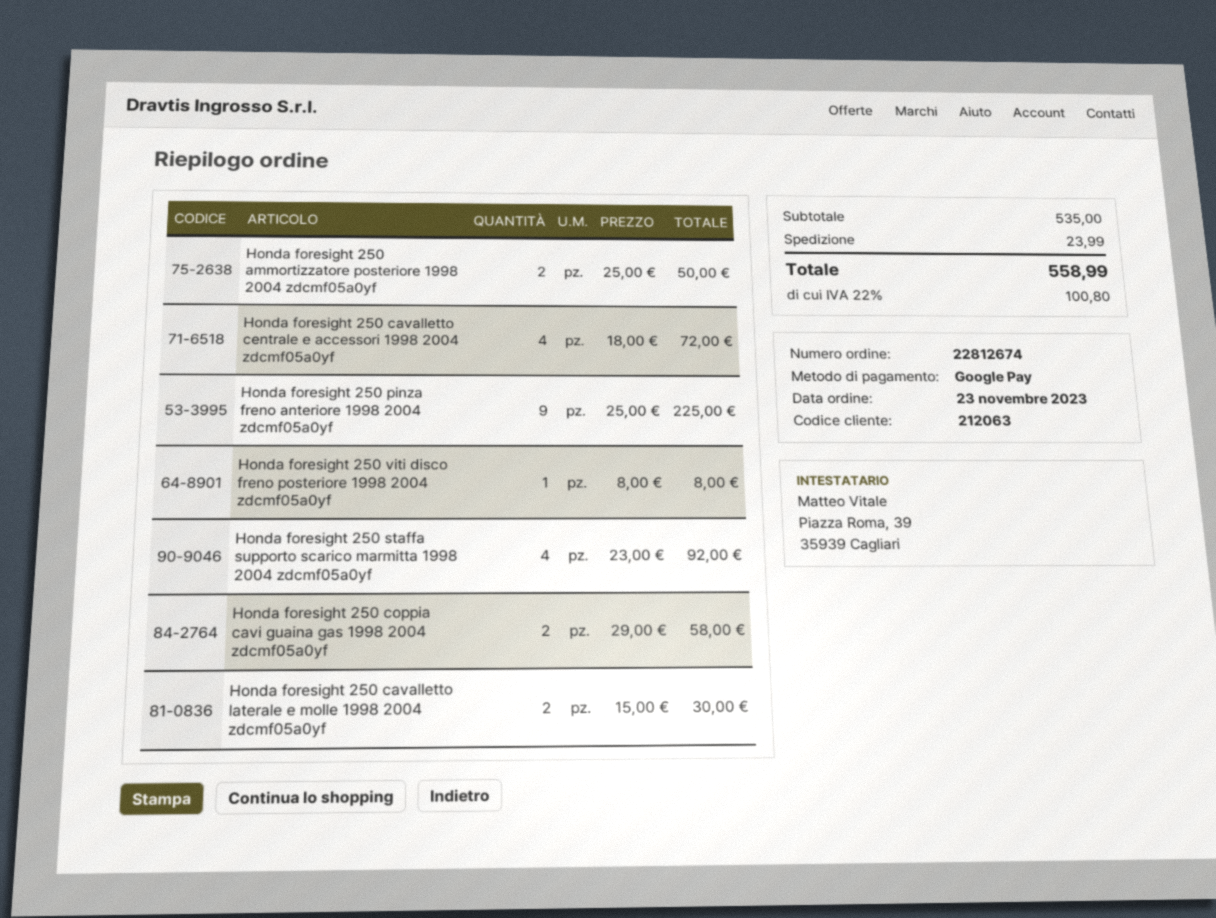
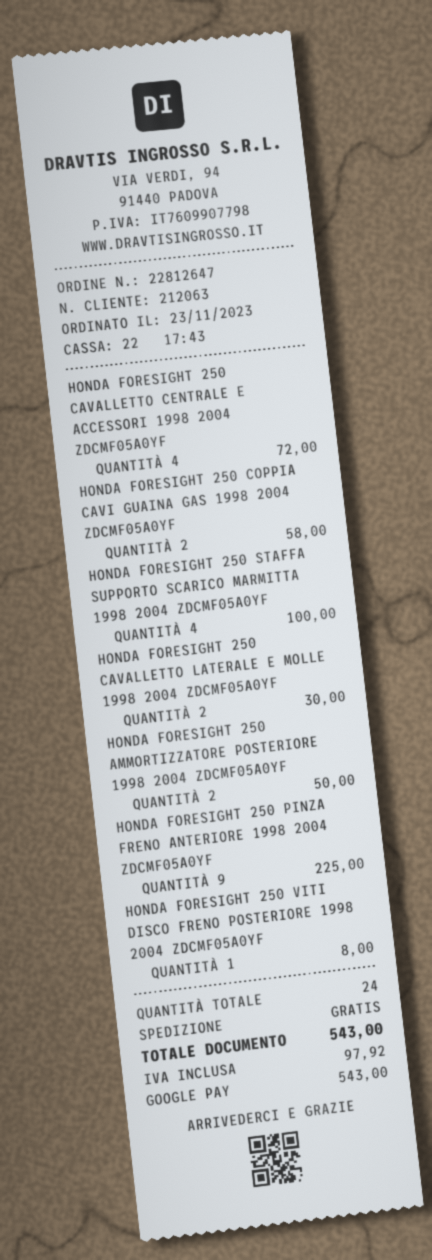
order number: 22812674 -> 22812647
Honda foresight 250 staffa supporto scarico marmitta 1998 2004 zdcmf05a0yf: 4 for 92.00 -> 4 for 100.00
shipping: 23.99 -> 0.00
tax: 100.80 -> 97.92
total: 558.99 -> 543.00

